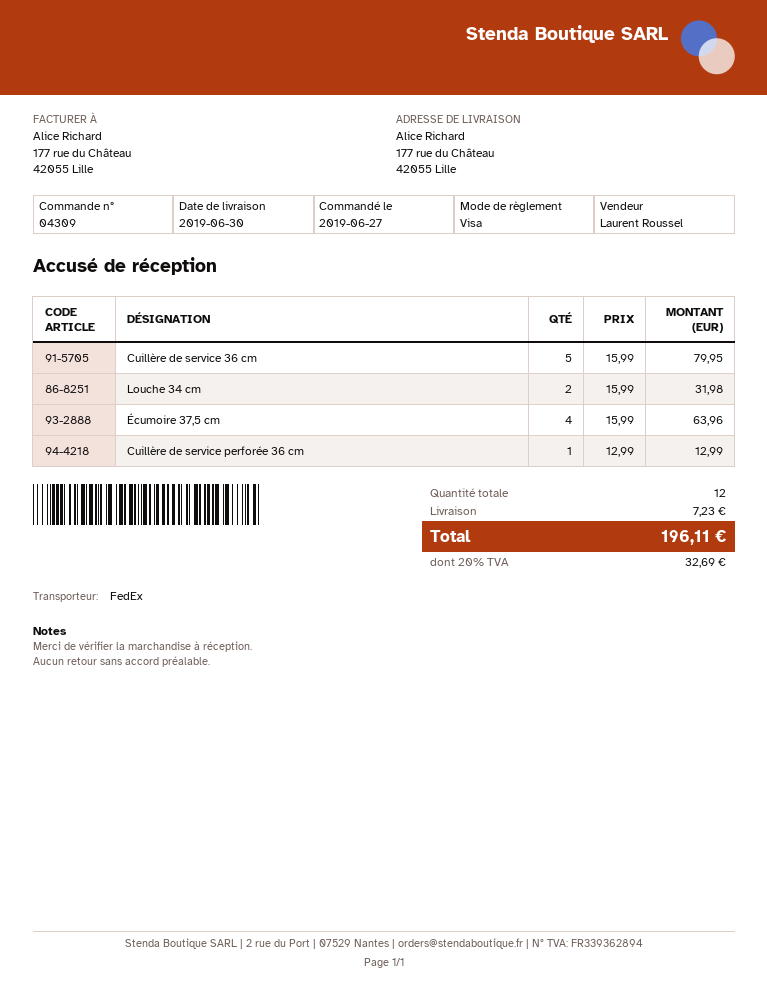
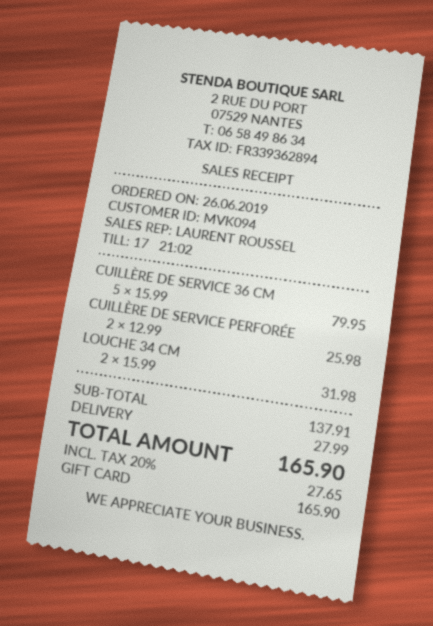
order date: 2019-06-27 -> 2019-06-26
payment method: Visa -> gift card
Écumoire 37,5 cm: 4 x 15.99 = 63.96 -> none
Cuillère de service perforée 36 cm: 1 x 12.99 = 12.99 -> 2 x 12.99 = 25.98
shipping: 7.23 -> 27.99
tax: 20% = 32.69 -> 20% = 27.65
total: 196.11 -> 165.90

